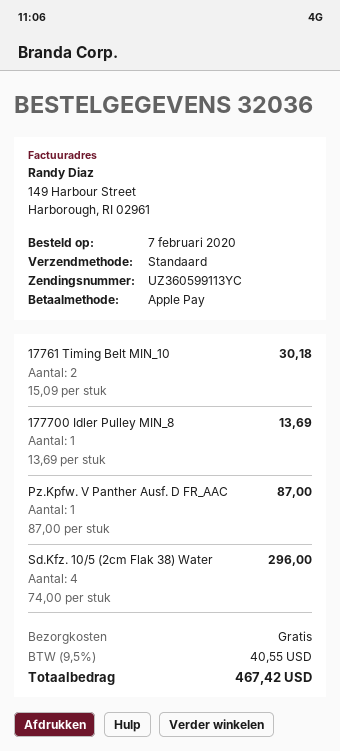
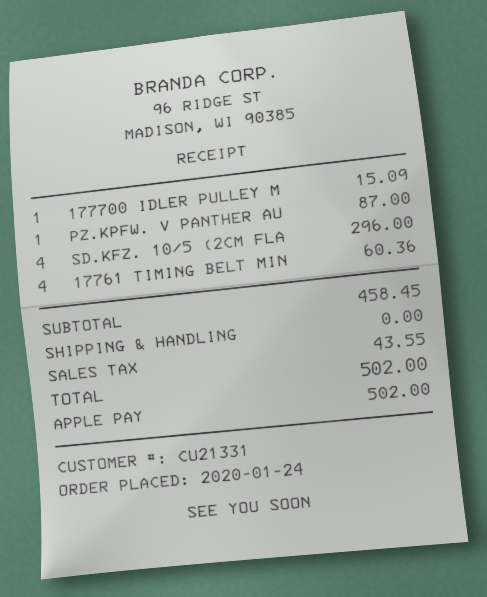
order date: 2020-02-07 -> 2020-01-24
17761 Timing Belt MIN_10: 2 for 30.18 -> 4 for 60.36
177700 Idler Pulley MIN_8: 1 for 13.69 -> 1 for 15.09
tax: 40.55 -> 43.55
total: 467.42 -> 502.00

